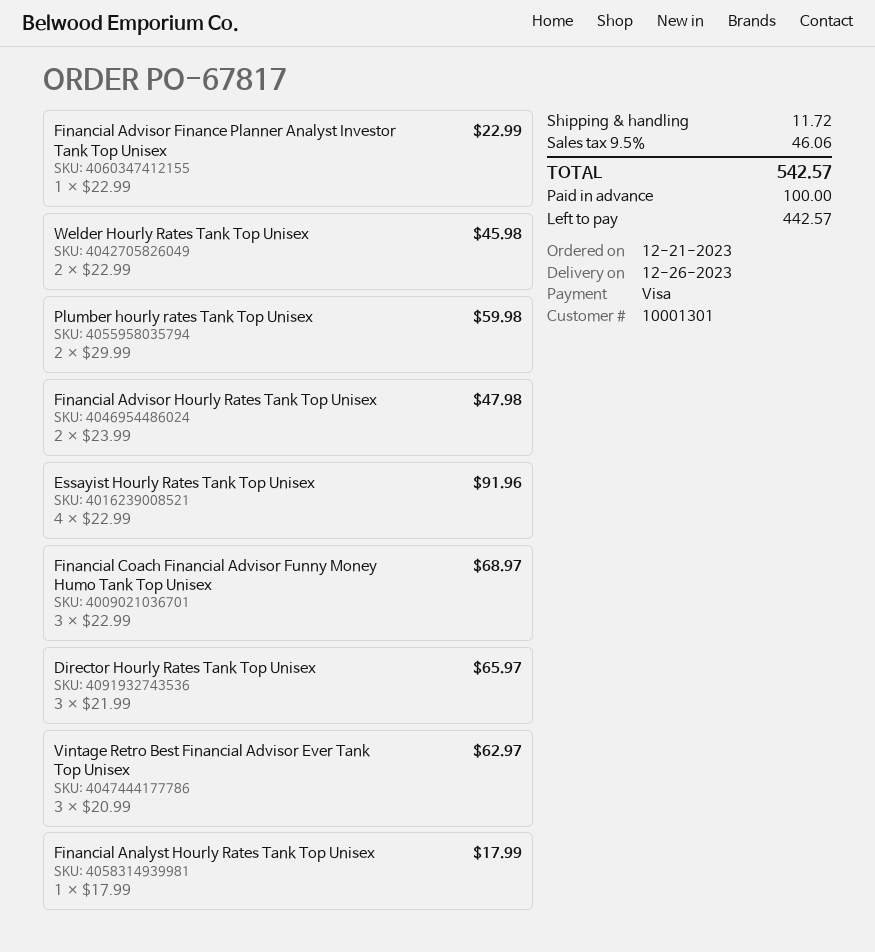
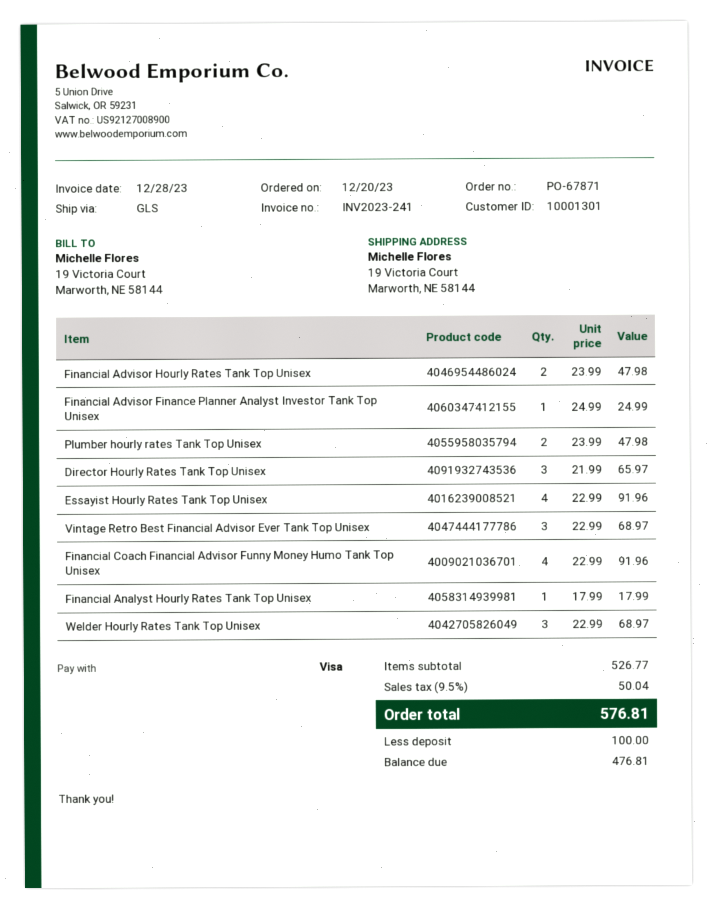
order number: PO-67817 -> PO-67871
order date: 2023-12-21 -> 2023-12-20
Financial Advisor Finance Planner Analyst Investor Tank Top Unisex: 1 x 22.99 = 22.99 -> 1 x 24.99 = 24.99
Welder Hourly Rates Tank Top Unisex: 2 x 22.99 = 45.98 -> 3 x 22.99 = 68.97
Plumber hourly rates Tank Top Unisex: 2 x 29.99 = 59.98 -> 2 x 23.99 = 47.98
Financial Coach Financial Advisor Funny Money Humo Tank Top Unisex: 3 x 22.99 = 68.97 -> 4 x 22.99 = 91.96
Vintage Retro Best Financial Advisor Ever Tank Top Unisex: 3 x 20.99 = 62.97 -> 3 x 22.99 = 68.97
shipping: 11.72 -> none
tax: 9.5% = 46.06 -> 9.5% = 50.04
total: 542.57 -> 576.81
balance: 442.57 -> 476.81

